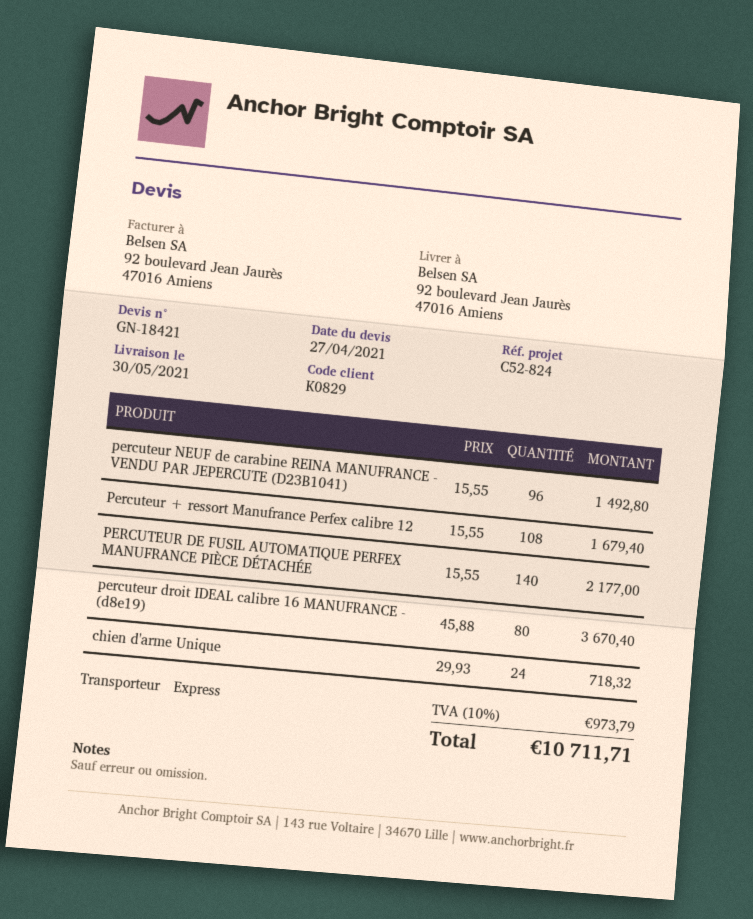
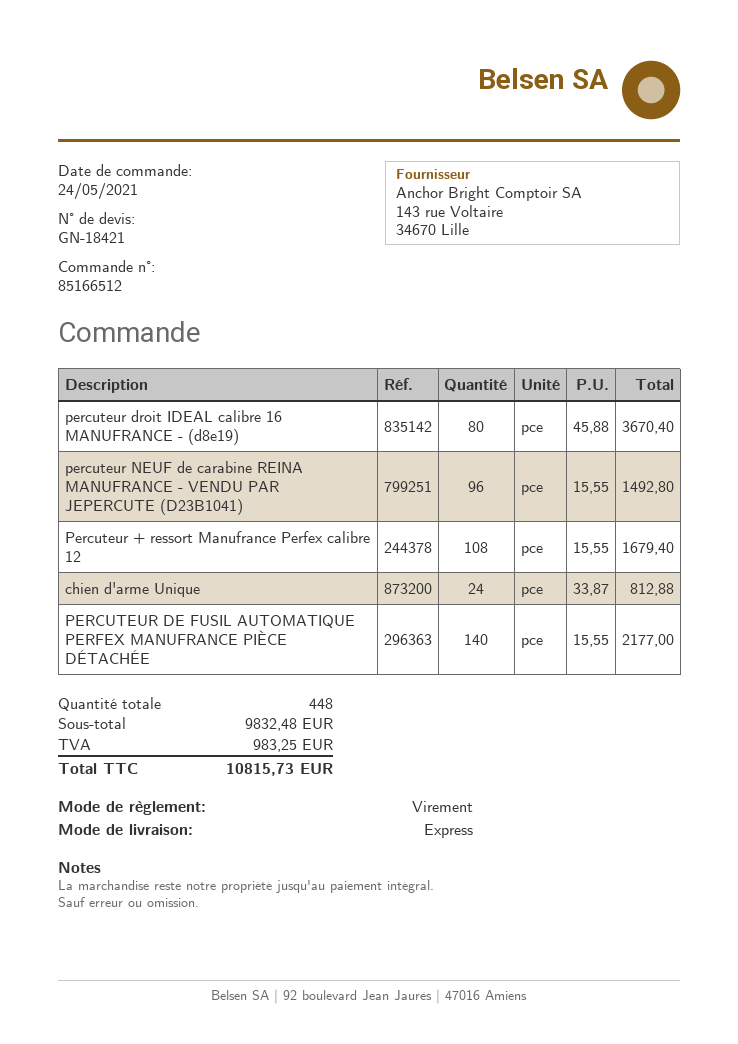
chien d'arme Unique: 24 x 29.93 = 718.32 -> 24 x 33.87 = 812.88
tax: 973.79 -> 983.25
total: 10711.71 -> 10815.73

